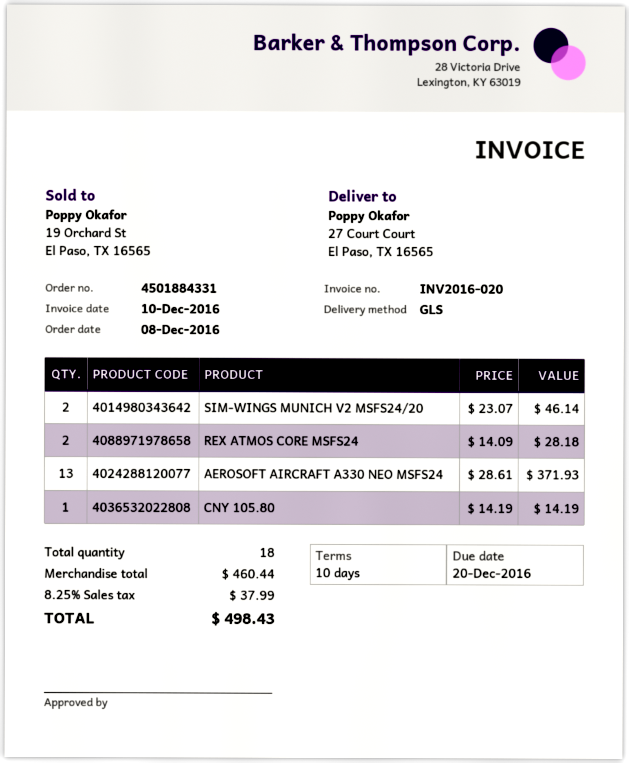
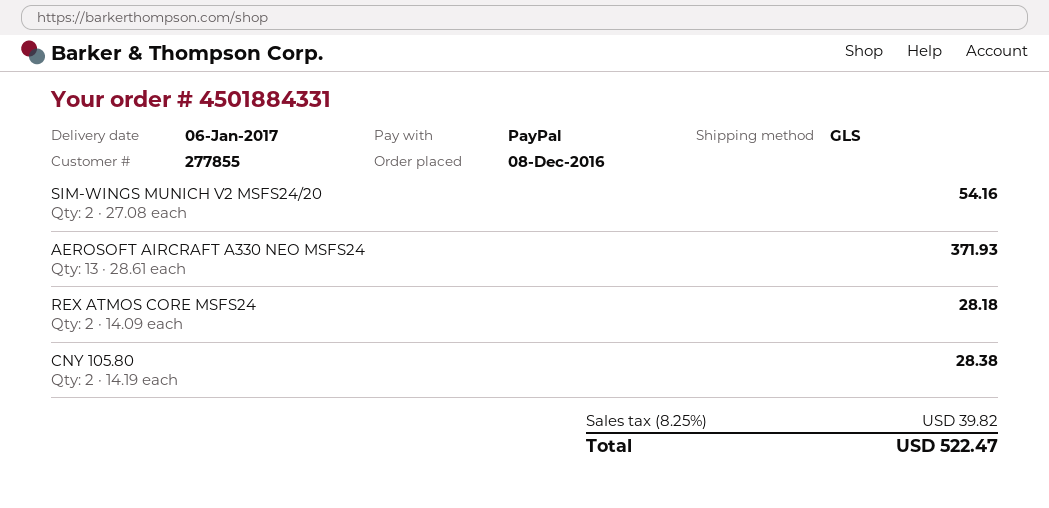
SIM-WINGS MUNICH V2 MSFS24/20: 2 x 23.07 = 46.14 -> 2 x 27.08 = 54.16
CNY 105.80: 1 x 14.19 = 14.19 -> 2 x 14.19 = 28.38
tax: 8.25% = 37.99 -> 8.25% = 39.82
total: 498.43 -> 522.47

